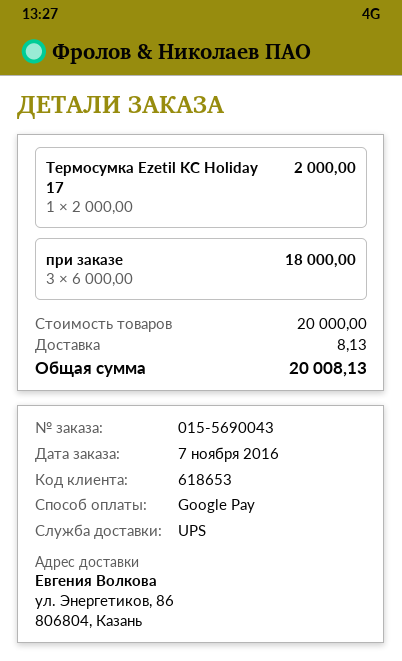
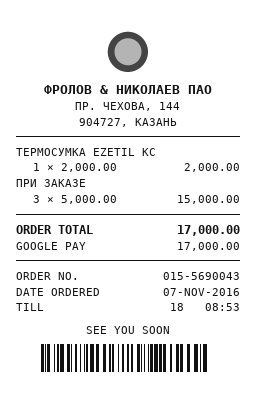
при заказе: 3 x 6000.00 = 18000.00 -> 3 x 5000.00 = 15000.00
shipping: 8.13 -> none
total: 20008.13 -> 17000.00

